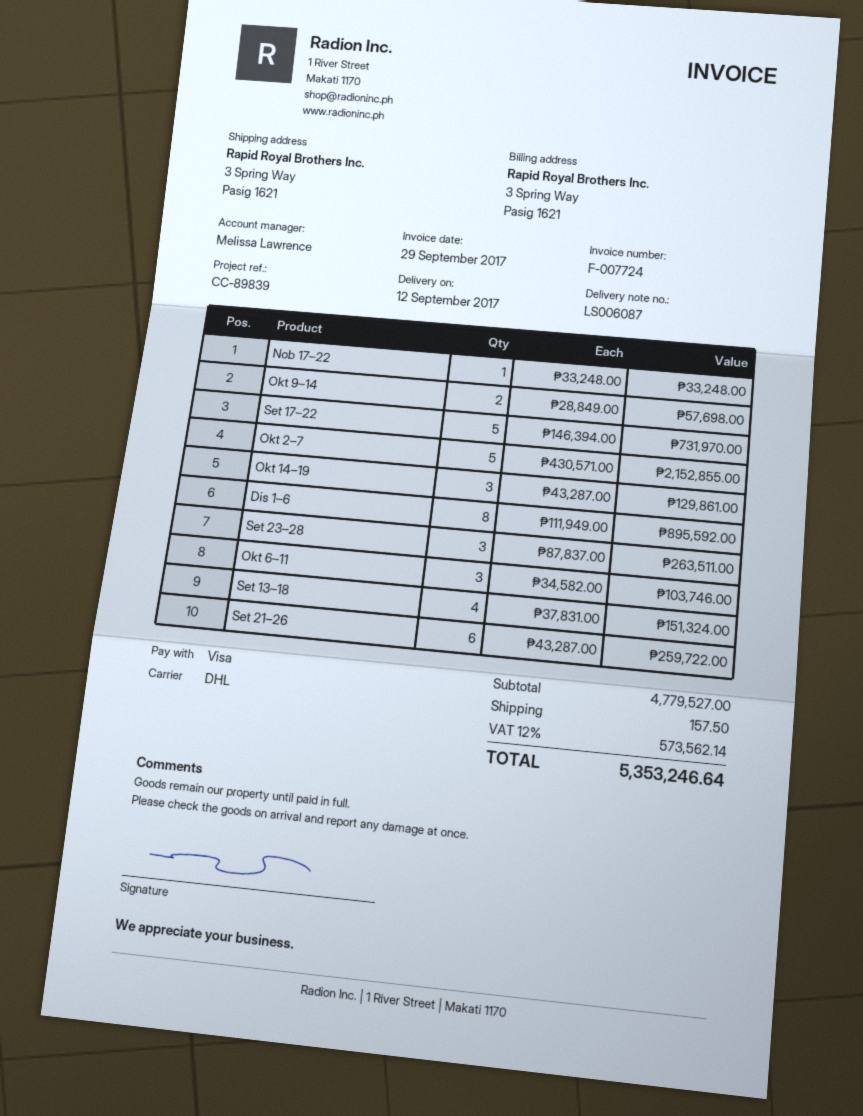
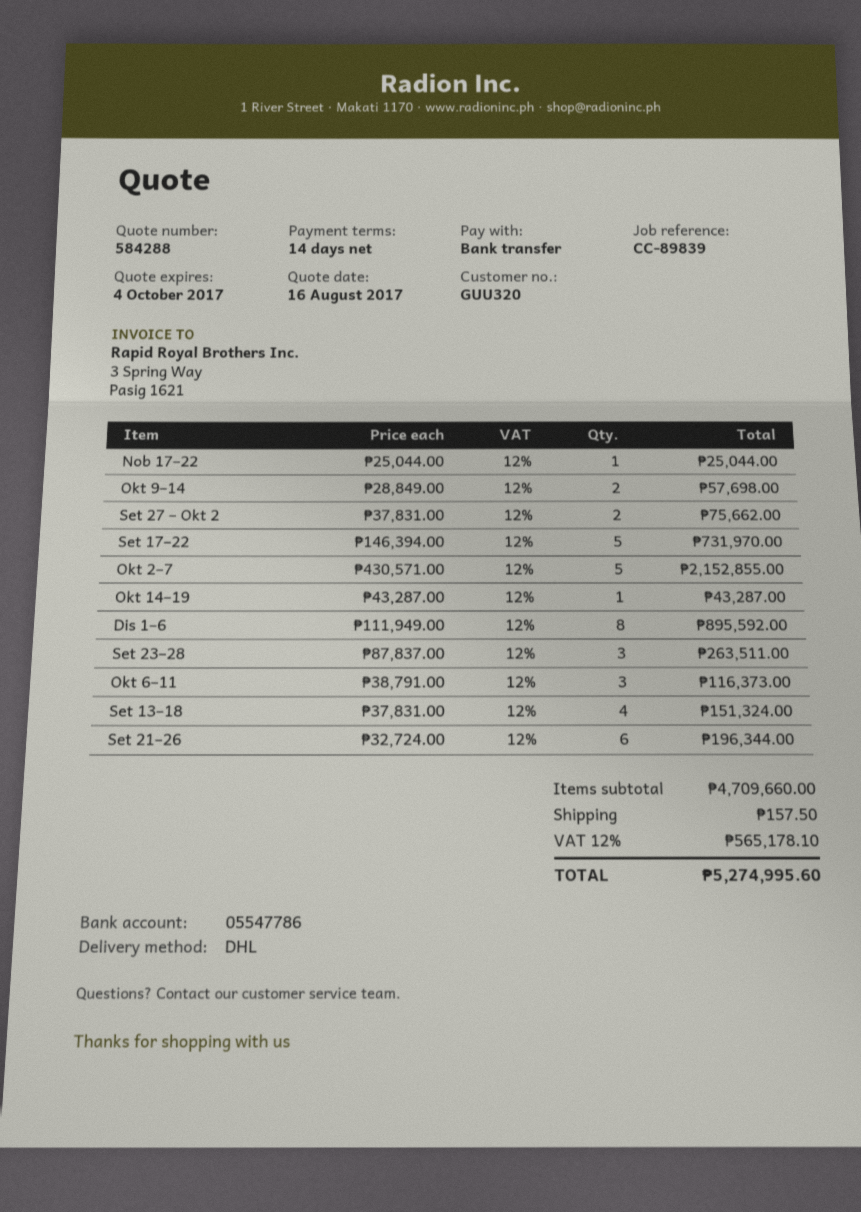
payment method: Visa -> bank transfer
Nob 17–22: 1 x 33248.00 = 33248.00 -> 1 x 25044.00 = 25044.00
Okt 14–19: 3 x 43287.00 = 129861.00 -> 1 x 43287.00 = 43287.00
Okt 6–11: 3 x 34582.00 = 103746.00 -> 3 x 38791.00 = 116373.00
Set 21–26: 6 x 43287.00 = 259722.00 -> 6 x 32724.00 = 196344.00
Set 27 – Okt 2: none -> 2 x 37831.00 = 75662.00
subtotal: 4779527.00 -> 4709660.00
tax: 12% = 573562.14 -> 12% = 565178.10
total: 5353246.64 -> 5274995.60

